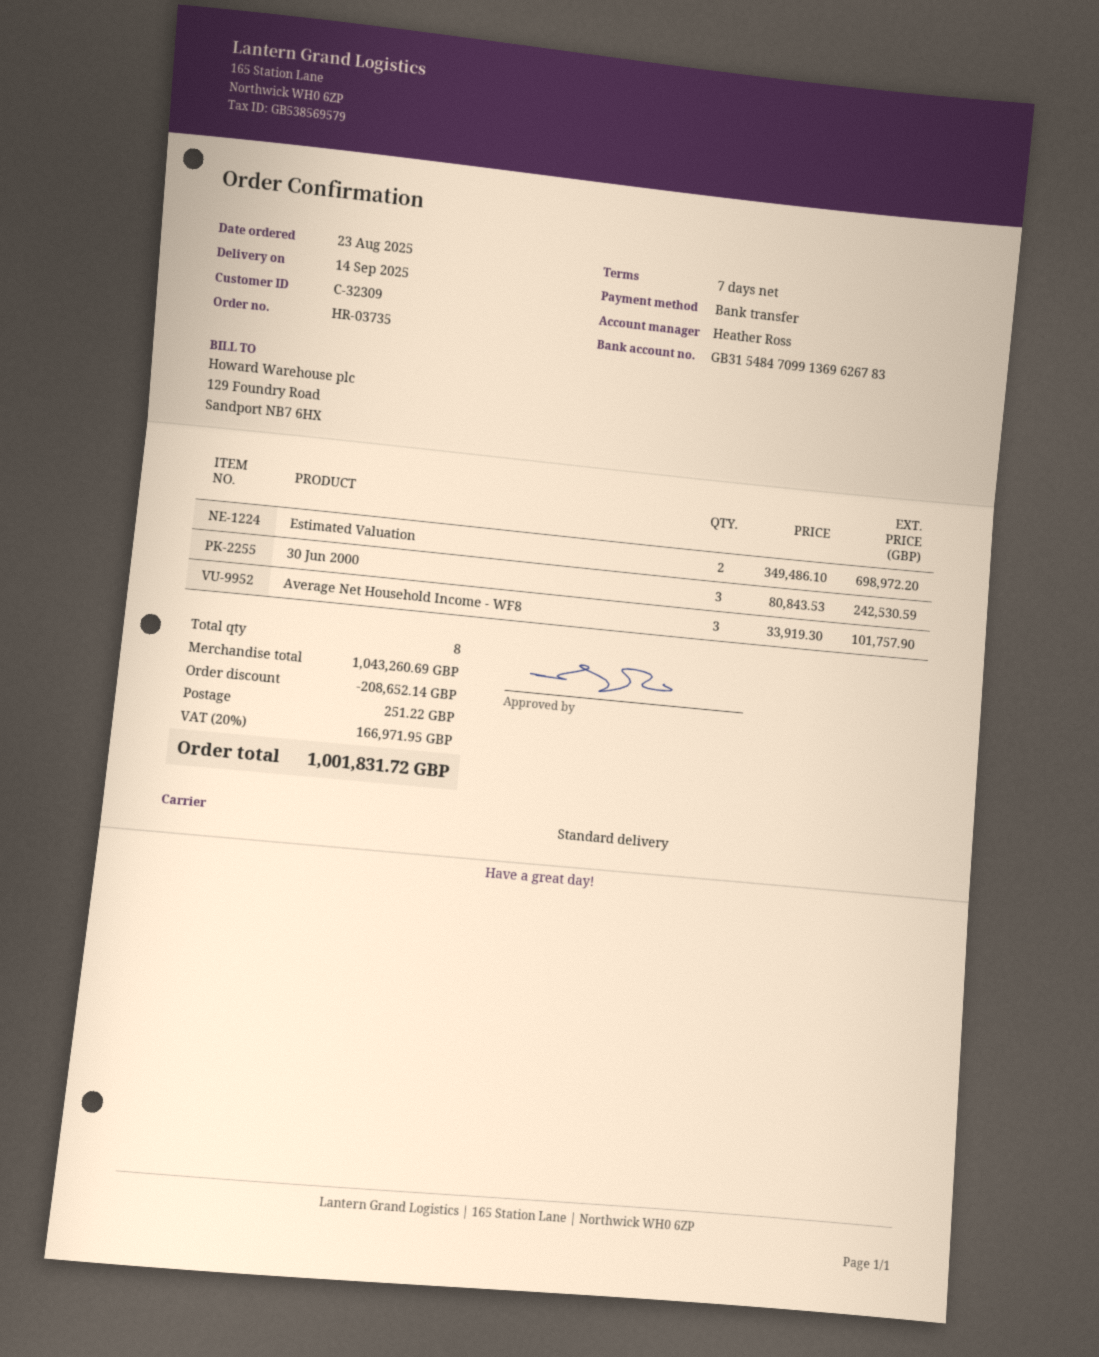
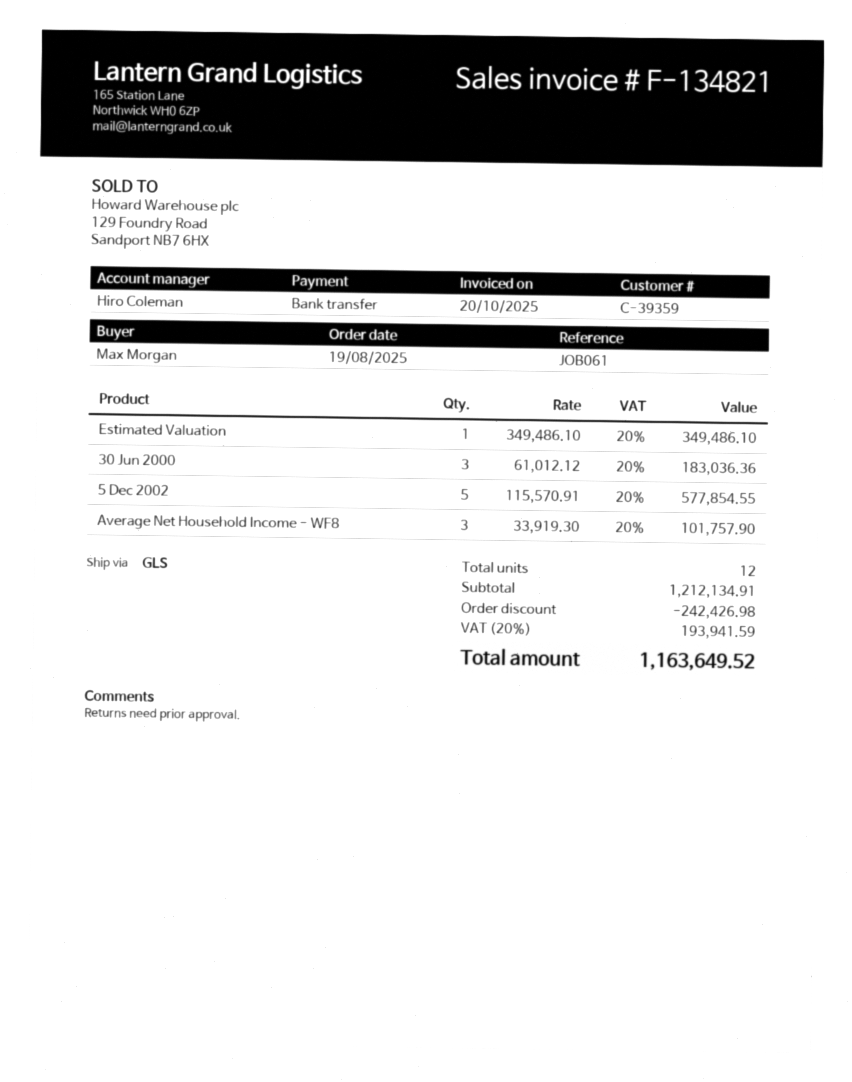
order date: 2025-08-23 -> 2025-08-19
customer number: C-32309 -> C-39359
sales rep: Heather Ross -> Hiro Coleman
shipping method: standard -> GLS
Estimated Valuation: 2 x 349486.10 = 698972.20 -> 1 x 349486.10 = 349486.10
30 Jun 2000: 3 x 80843.53 = 242530.59 -> 3 x 61012.12 = 183036.36
5 Dec 2002: none -> 5 x 115570.91 = 577854.55
total quantity: 8 -> 12
subtotal: 1043260.69 -> 1212134.91
discount: 208652.14 -> 242426.98
shipping: 251.22 -> none
tax: 20% = 166971.95 -> 20% = 193941.59
total: 1001831.72 -> 1163649.52

